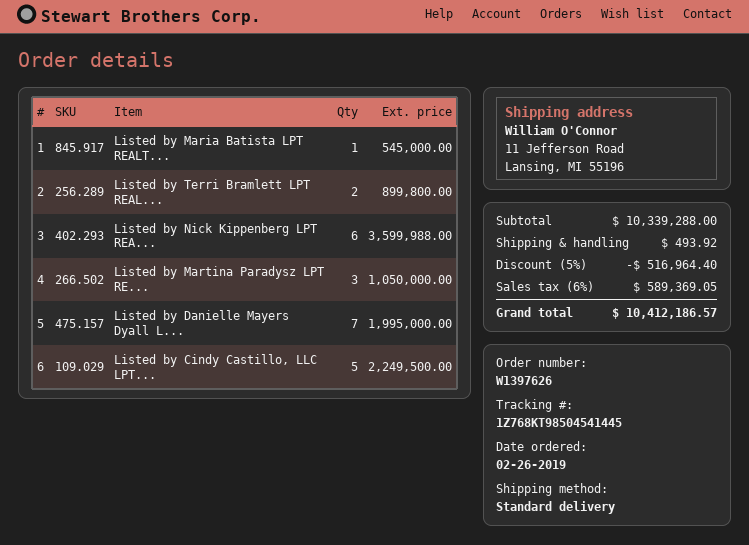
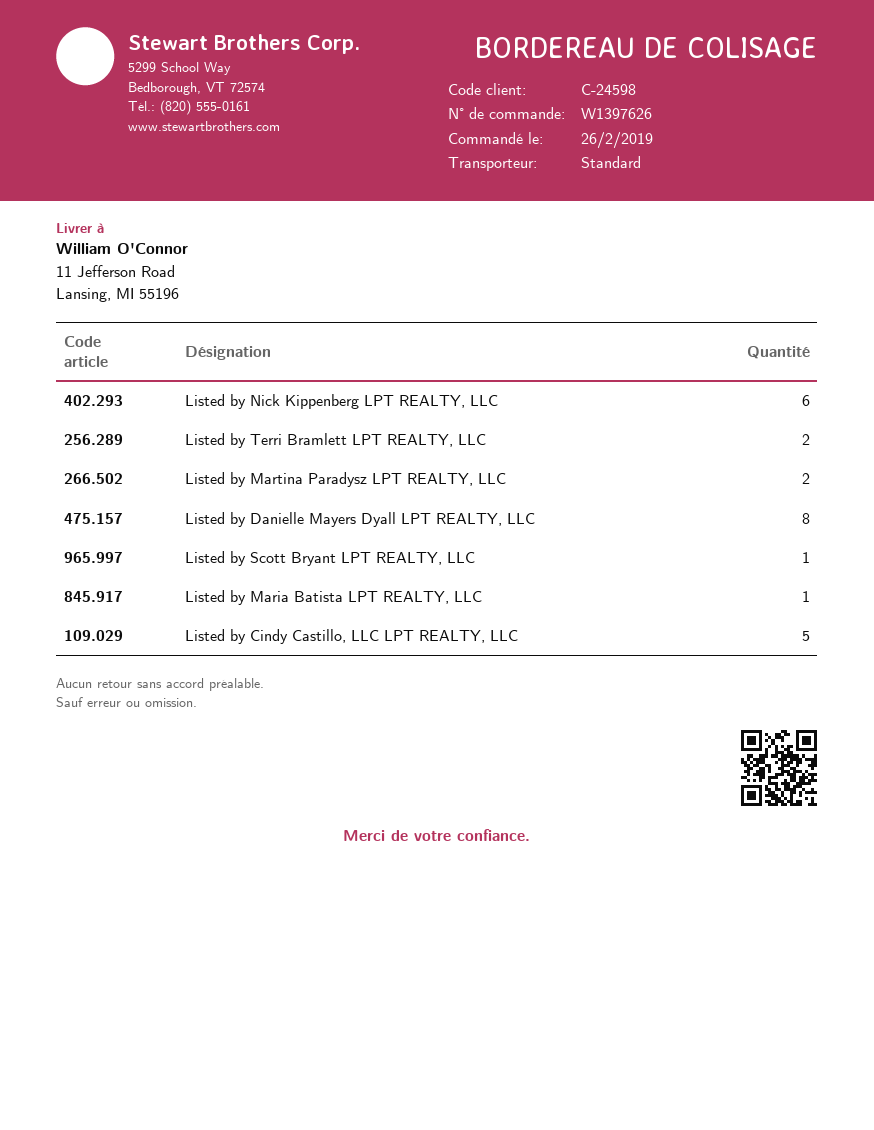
Listed by Martina Paradysz LPT RE...: 3 -> 2
Listed by Danielle Mayers Dyall L...: 7 -> 8
Listed by Scott Bryant LPT REALTY, LLC: none -> 1

